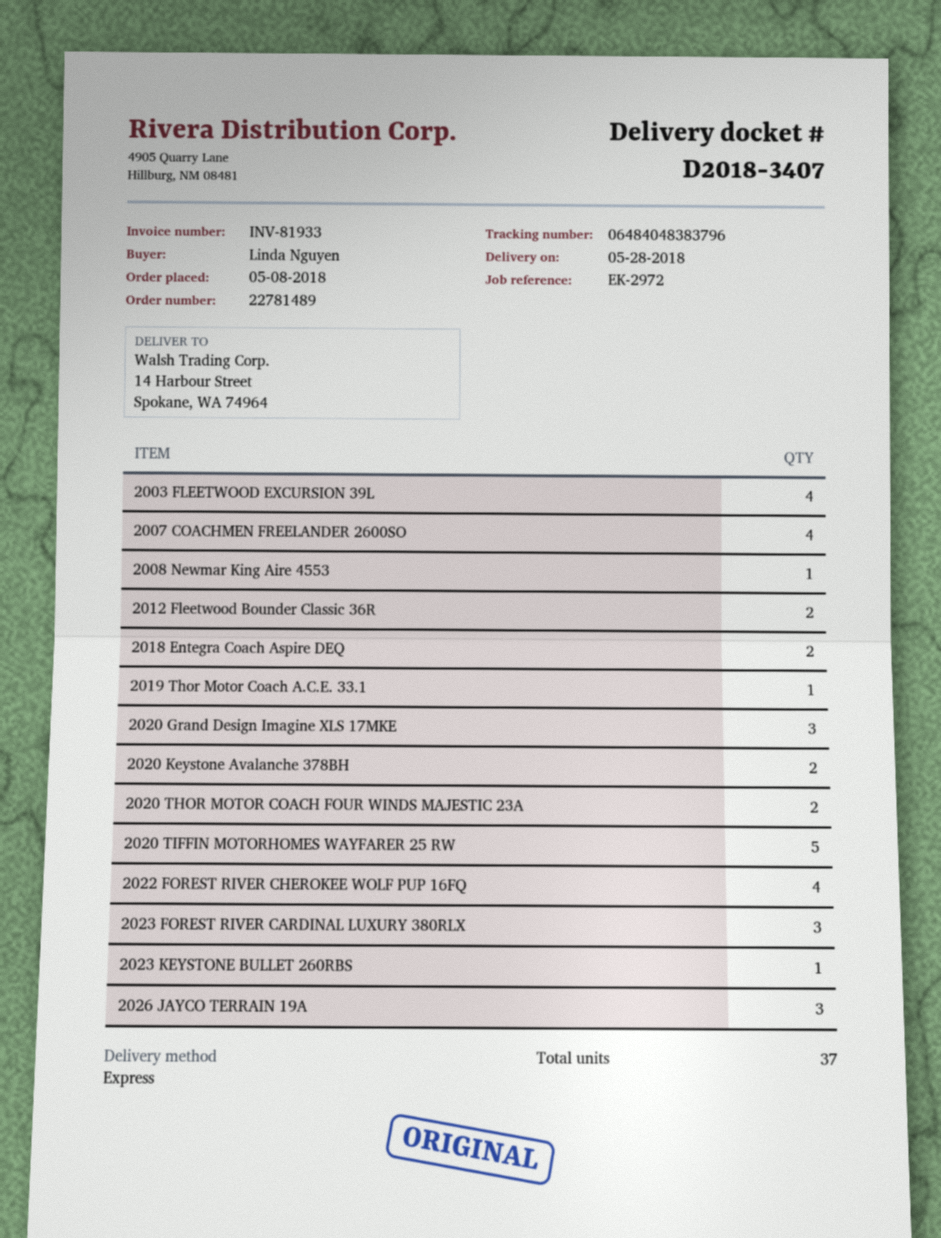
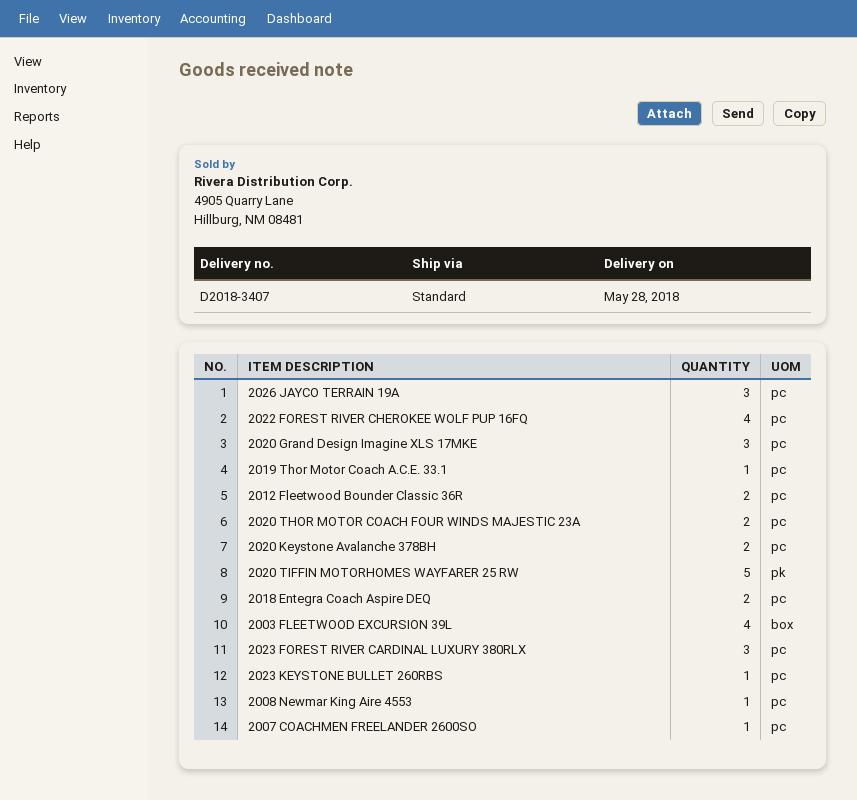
shipping method: express -> standard
2007 COACHMEN FREELANDER 2600SO: 4 -> 1

